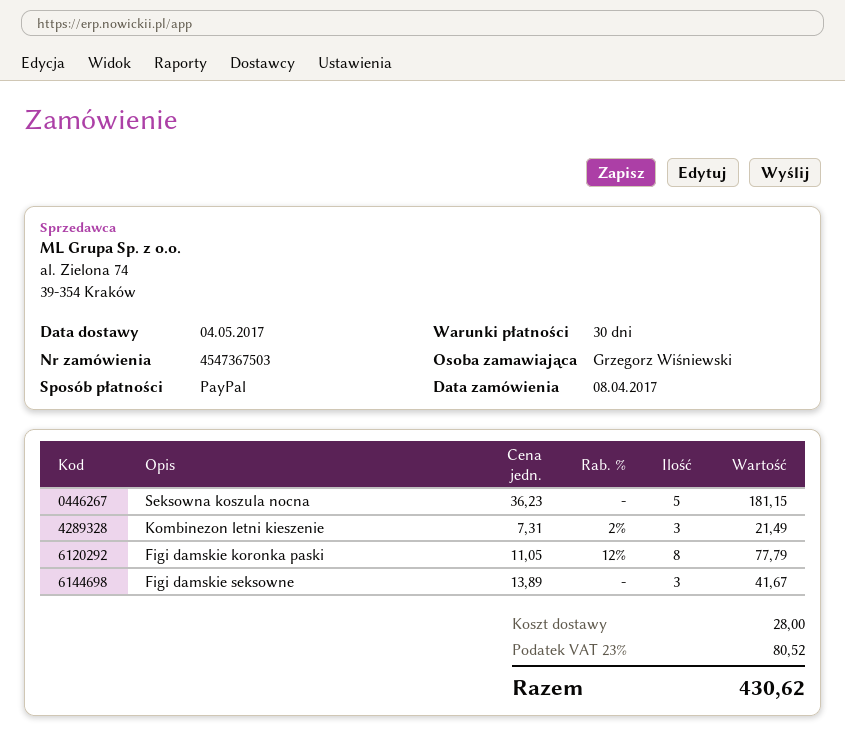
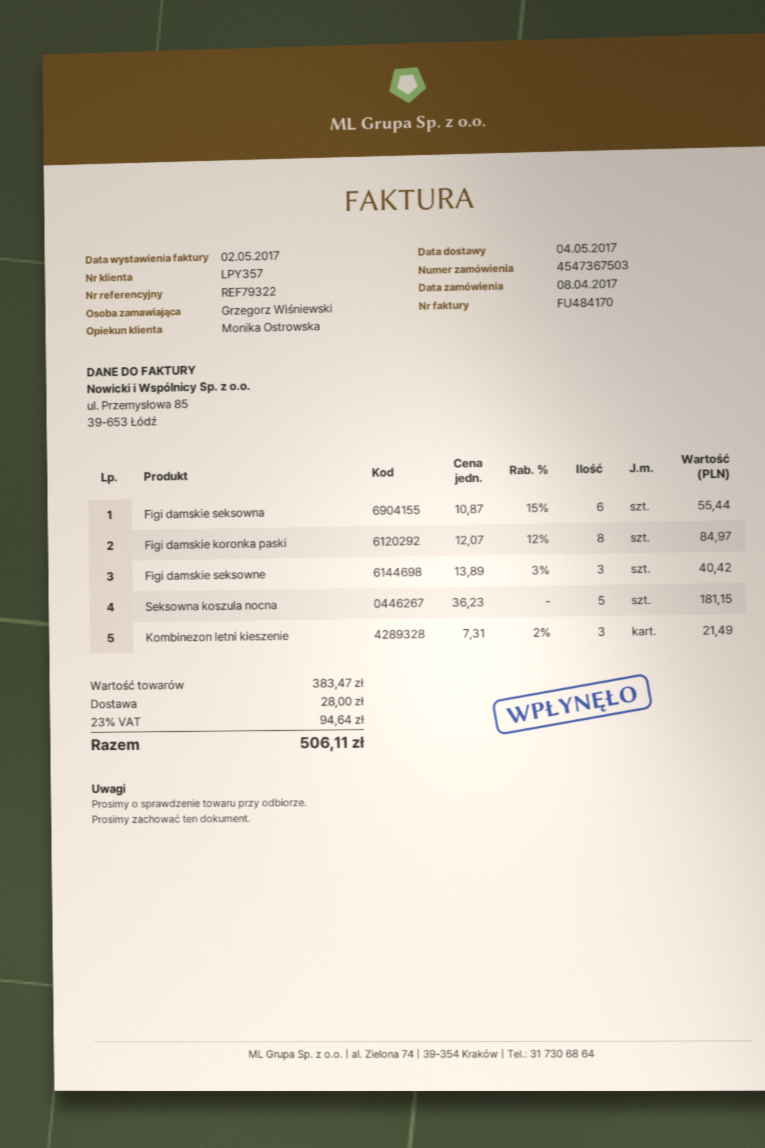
Figi damskie koronka paski: 8 x 11.05 - 12% = 77.79 -> 8 x 12.07 - 12% = 84.97
Figi damskie seksowne: 3 x 13.89 = 41.67 -> 3 x 13.89 - 3% = 40.42
Figi damskie seksowna: none -> 6 x 10.87 - 15% = 55.44
tax: 23% = 80.52 -> 23% = 94.64
total: 430.62 -> 506.11

